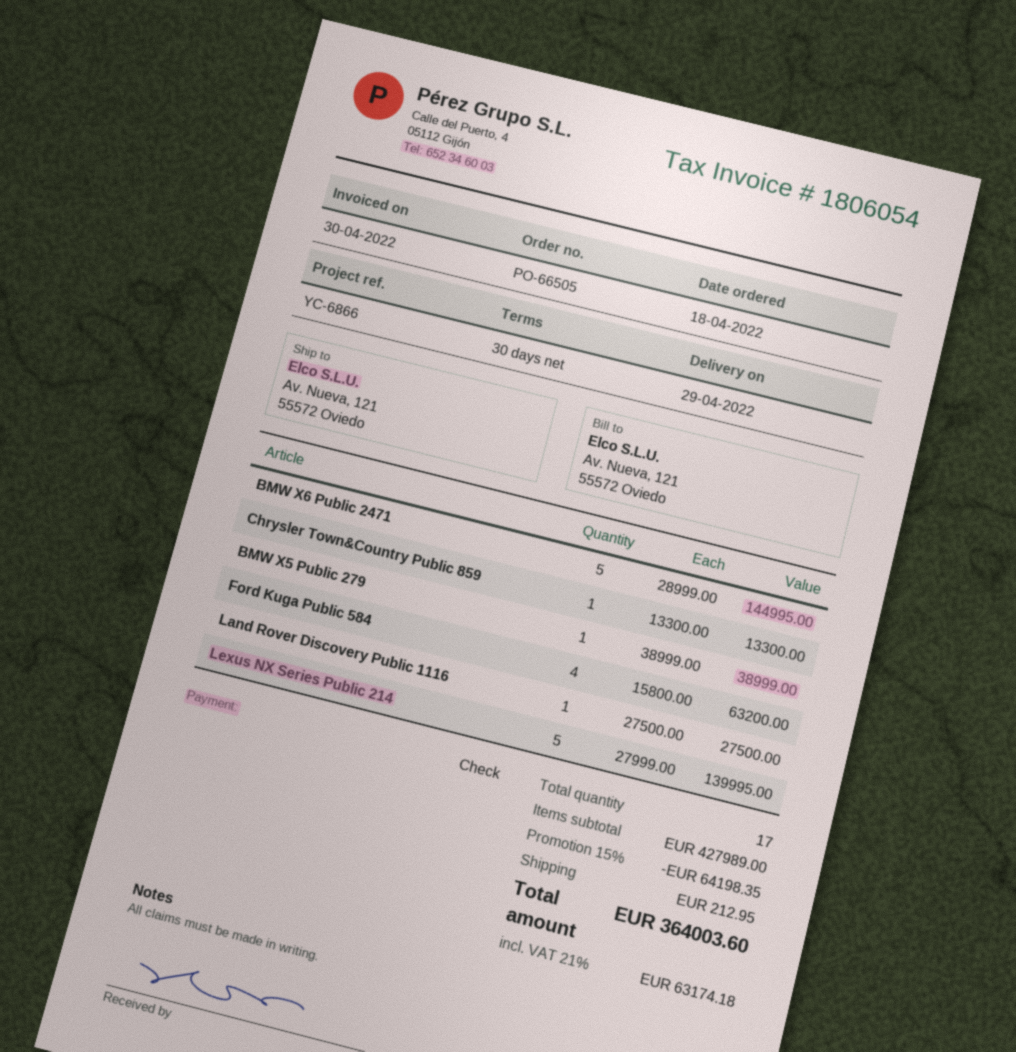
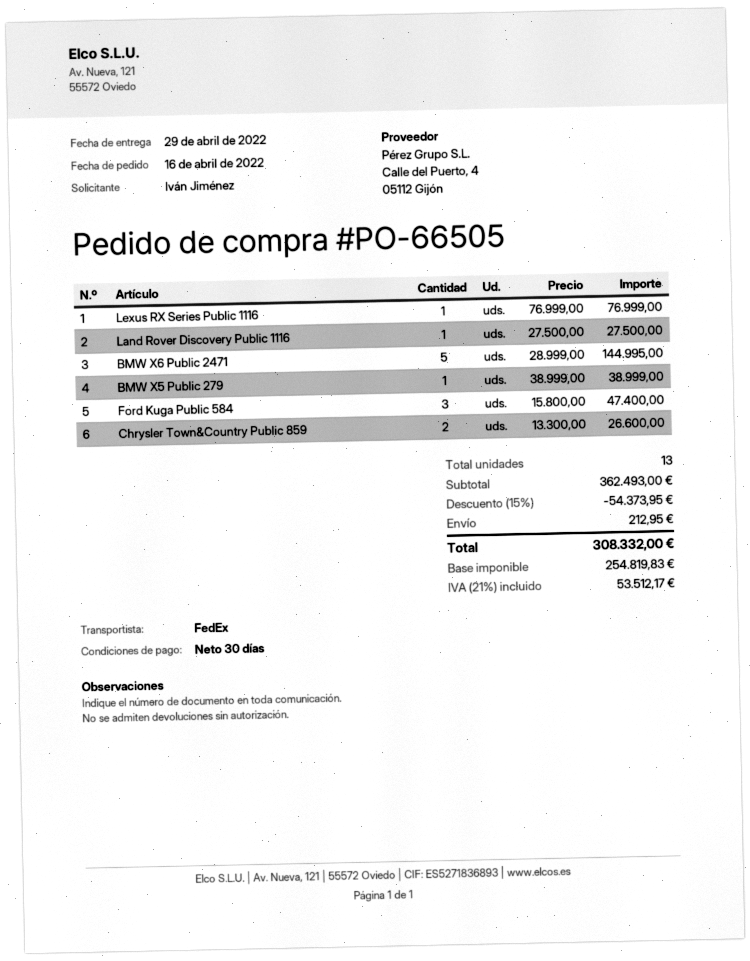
order date: 2022-04-18 -> 2022-04-16
Chrysler Town&Country Public 859: 1 x 13300.00 = 13300.00 -> 2 x 13300.00 = 26600.00
Ford Kuga Public 584: 4 x 15800.00 = 63200.00 -> 3 x 15800.00 = 47400.00
Lexus NX Series Public 214: 5 x 27999.00 = 139995.00 -> none
Lexus RX Series Public 1116: none -> 1 x 76999.00 = 76999.00
total quantity: 17 -> 13
subtotal: 427989.00 -> 362493.00
discount: 15% = 64198.35 -> 15% = 54373.95
tax: 21% = 63174.18 -> 21% = 53512.17
total: 364003.60 -> 308332.00

